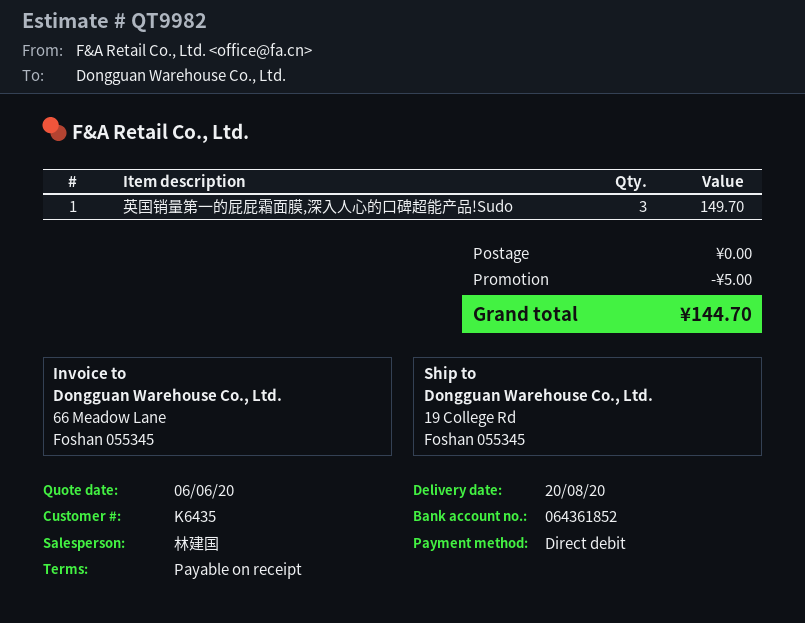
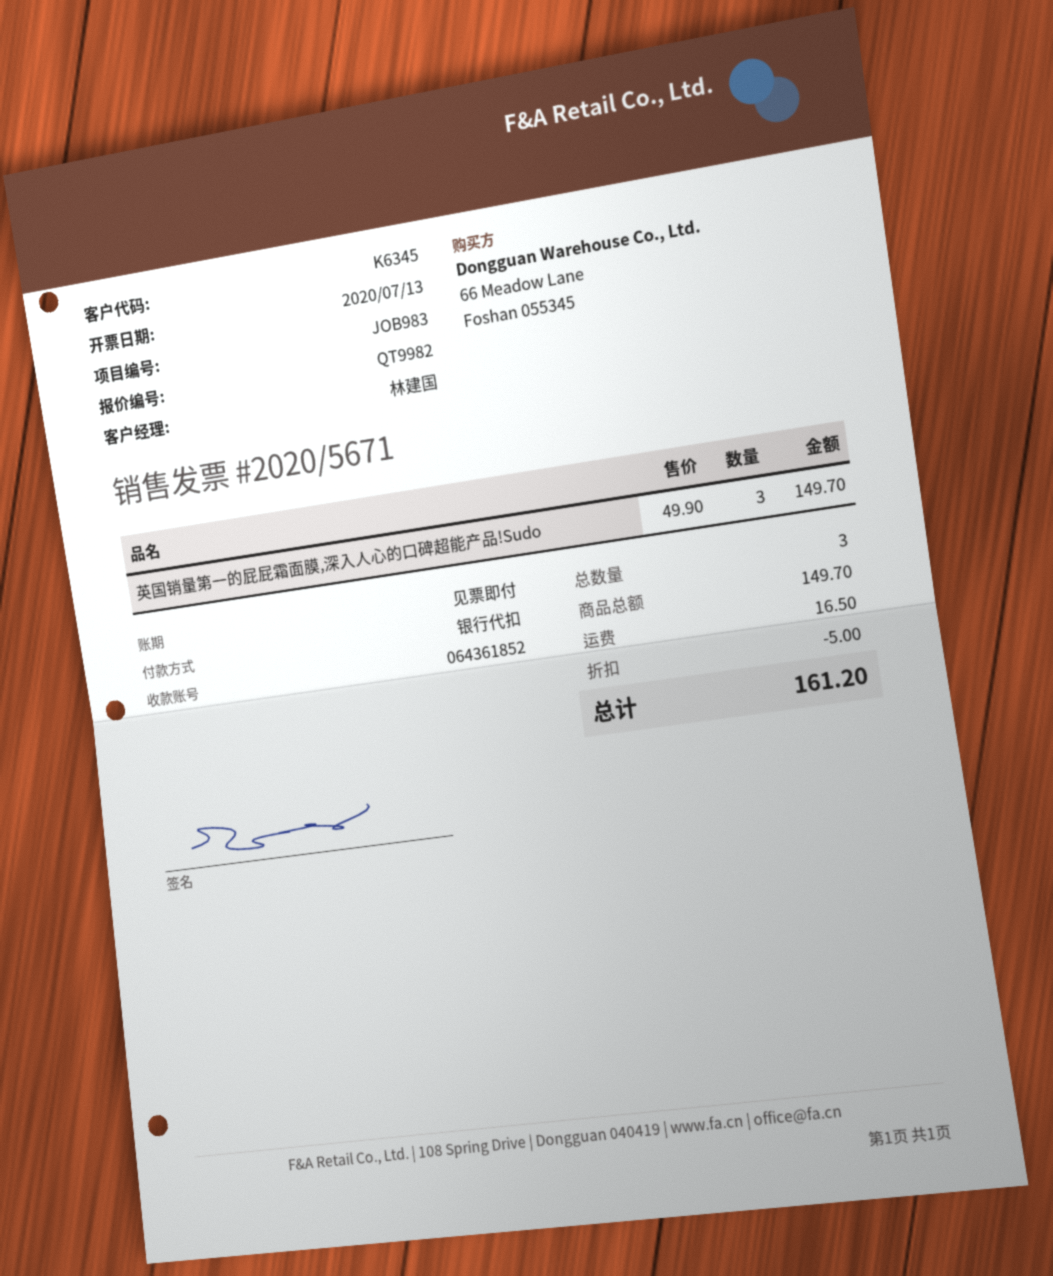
customer number: K6435 -> K6345
shipping: 0.00 -> 16.50
total: 144.70 -> 161.20

